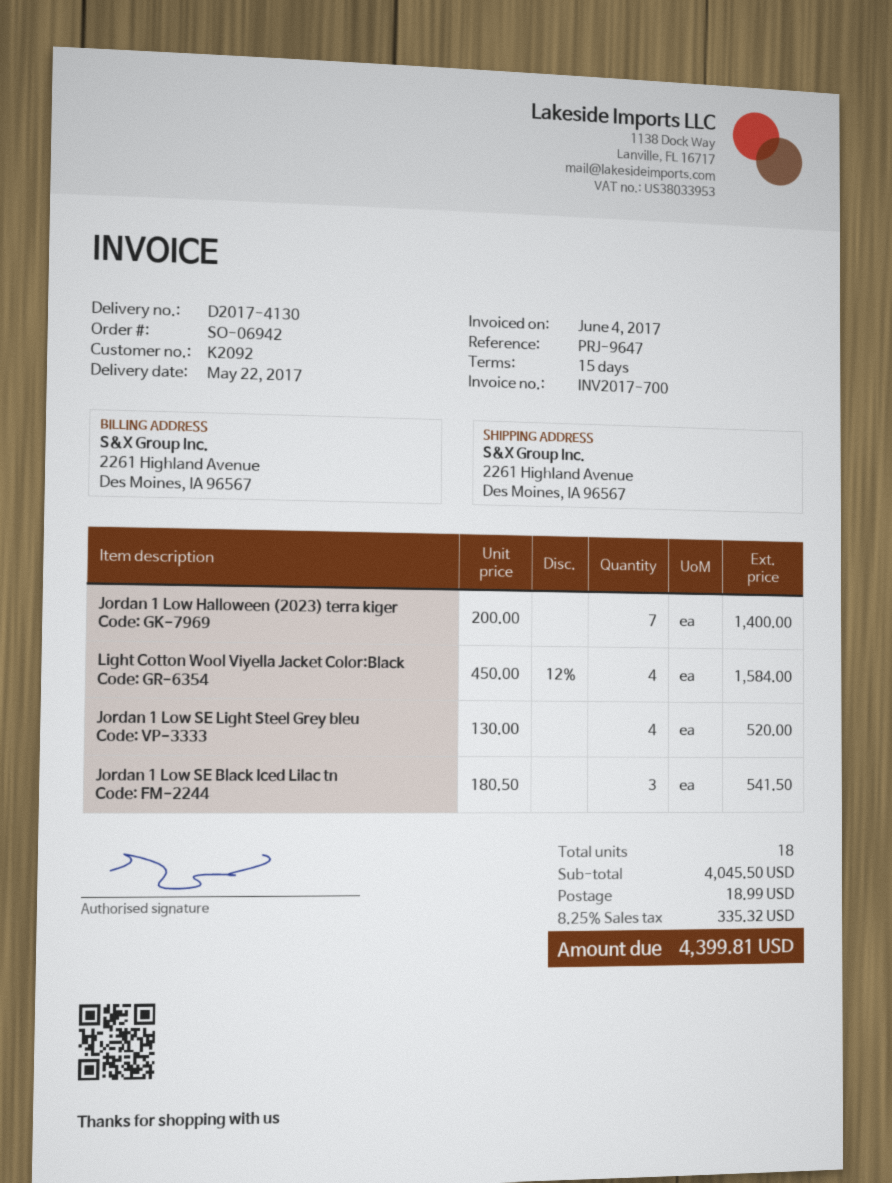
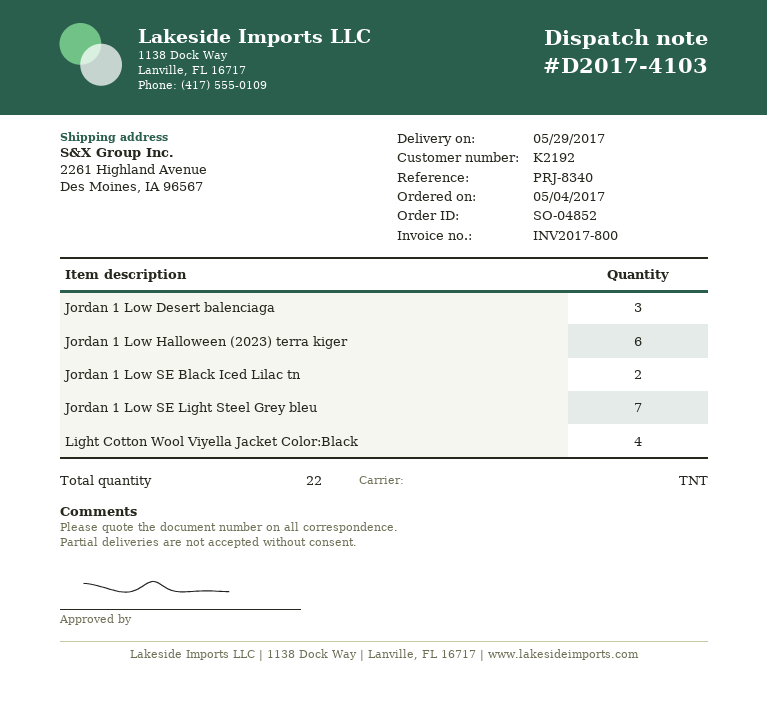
order number: SO-06942 -> SO-04852
delivery note number: D2017-4130 -> D2017-4103
delivery date: 2017-05-22 -> 2017-05-29
invoice number: INV2017-700 -> INV2017-800
customer number: K2092 -> K2192
reference: PRJ-9647 -> PRJ-8340
Jordan 1 Low Halloween (2023) terra kiger: 7 -> 6
Jordan 1 Low SE Light Steel Grey bleu: 4 -> 7
Jordan 1 Low SE Black Iced Lilac tn: 3 -> 2
Jordan 1 Low Desert balenciaga: none -> 3
total quantity: 18 -> 22

